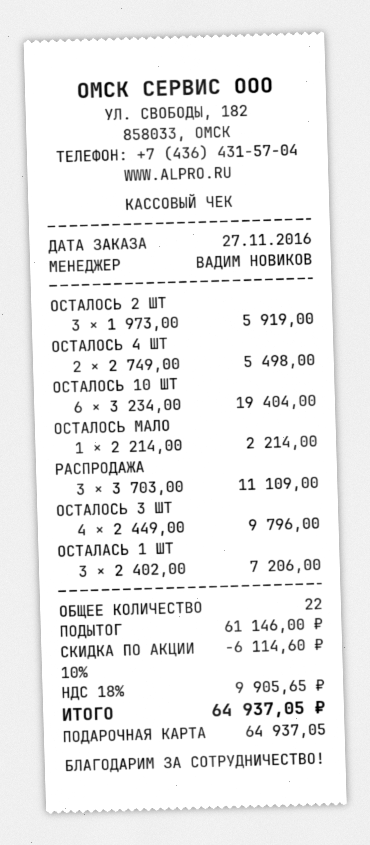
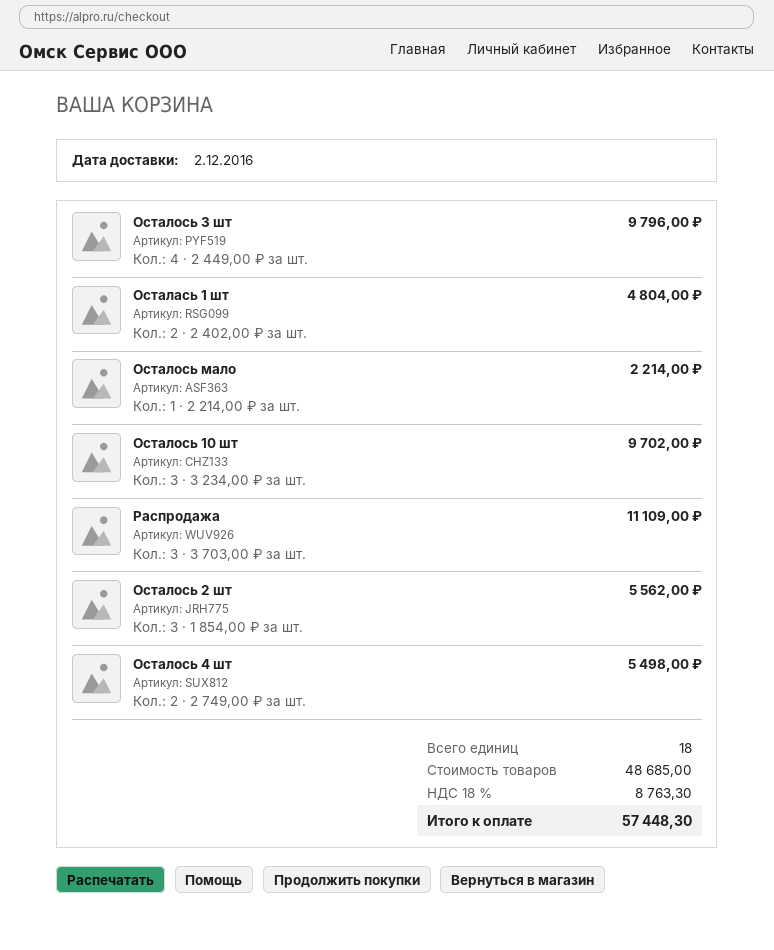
ОСТАЛОСЬ 2 ШТ: 3 x 1973.00 = 5919.00 -> 3 x 1854.00 = 5562.00
ОСТАЛОСЬ 10 ШТ: 6 x 3234.00 = 19404.00 -> 3 x 3234.00 = 9702.00
ОСТАЛАСЬ 1 ШТ: 3 x 2402.00 = 7206.00 -> 2 x 2402.00 = 4804.00
total quantity: 22 -> 18
subtotal: 61146.00 -> 48685.00
discount: 10% = 6114.60 -> none
tax: 18% = 9905.65 -> 18% = 8763.30
total: 64937.05 -> 57448.30

